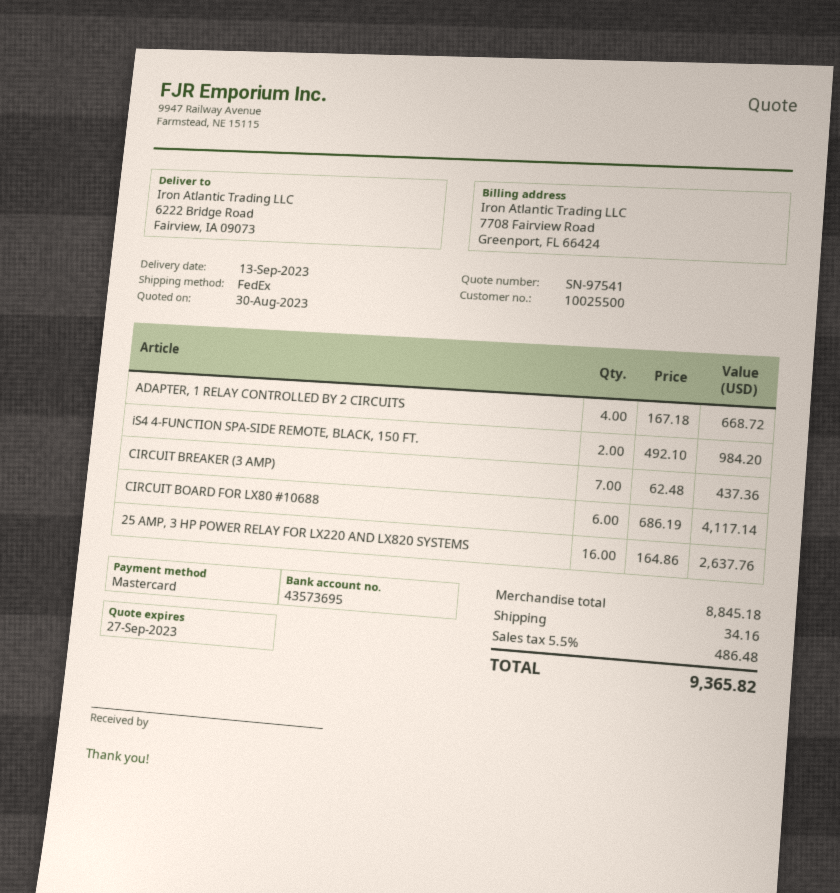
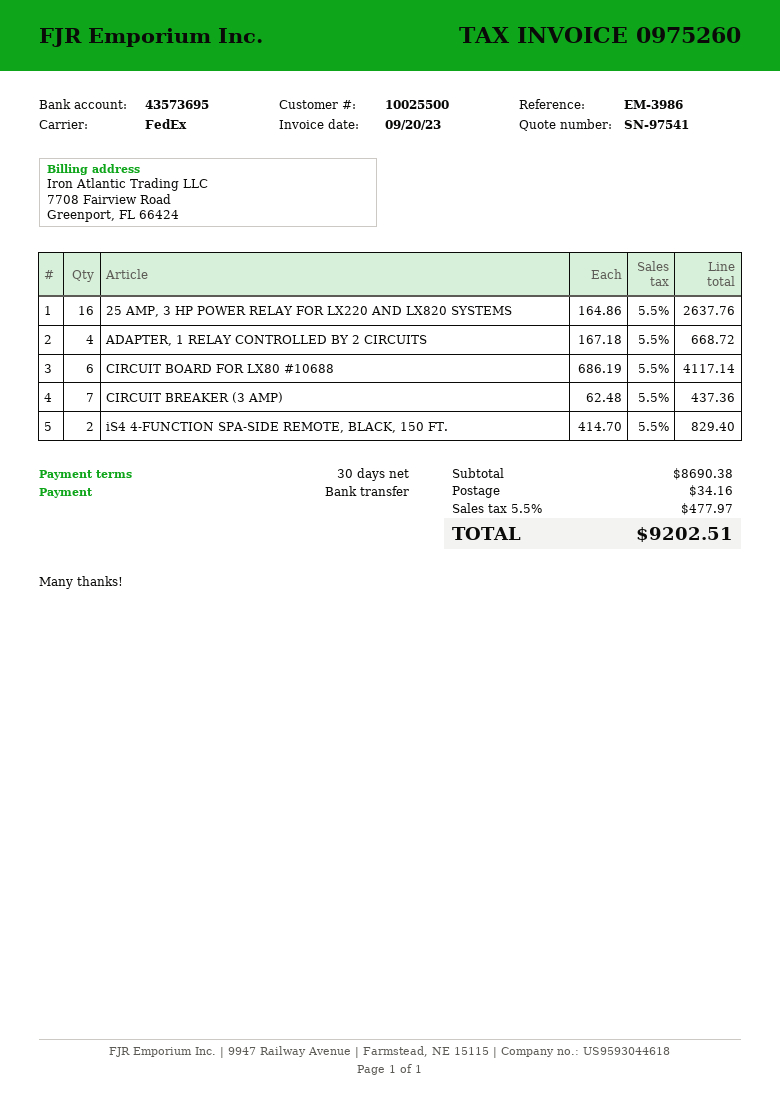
payment method: Mastercard -> bank transfer
iS4 4-FUNCTION SPA-SIDE REMOTE, BLACK, 150 FT.: 2 x 492.10 = 984.20 -> 2 x 414.70 = 829.40
subtotal: 8845.18 -> 8690.38
tax: 5.5% = 486.48 -> 5.5% = 477.97
total: 9365.82 -> 9202.51

